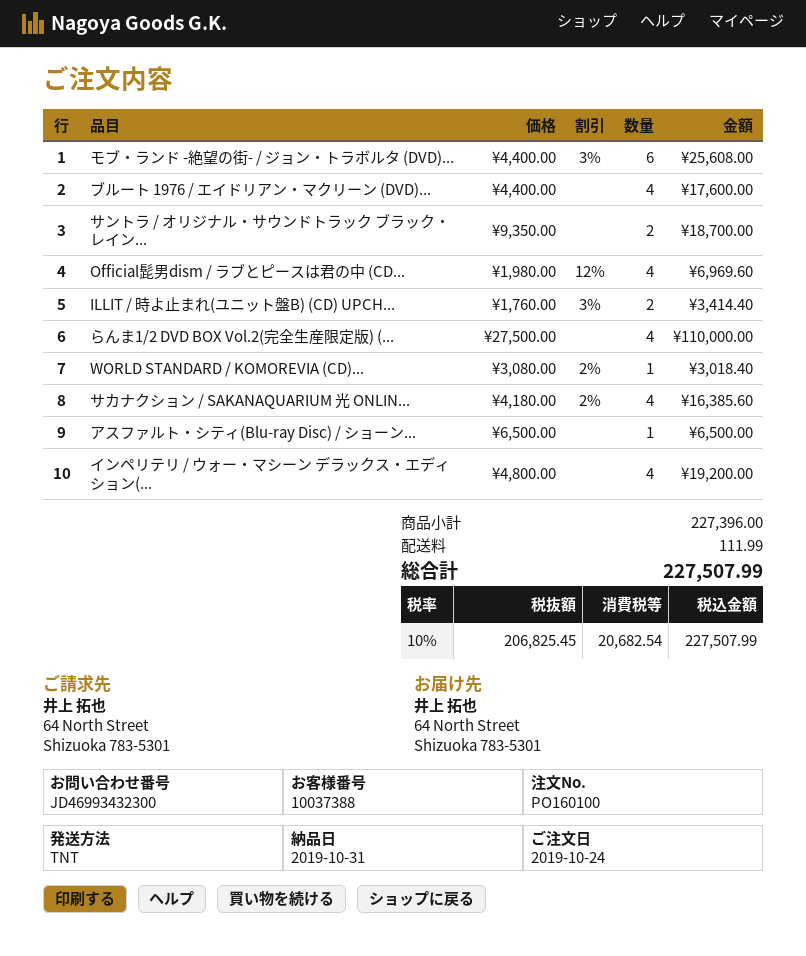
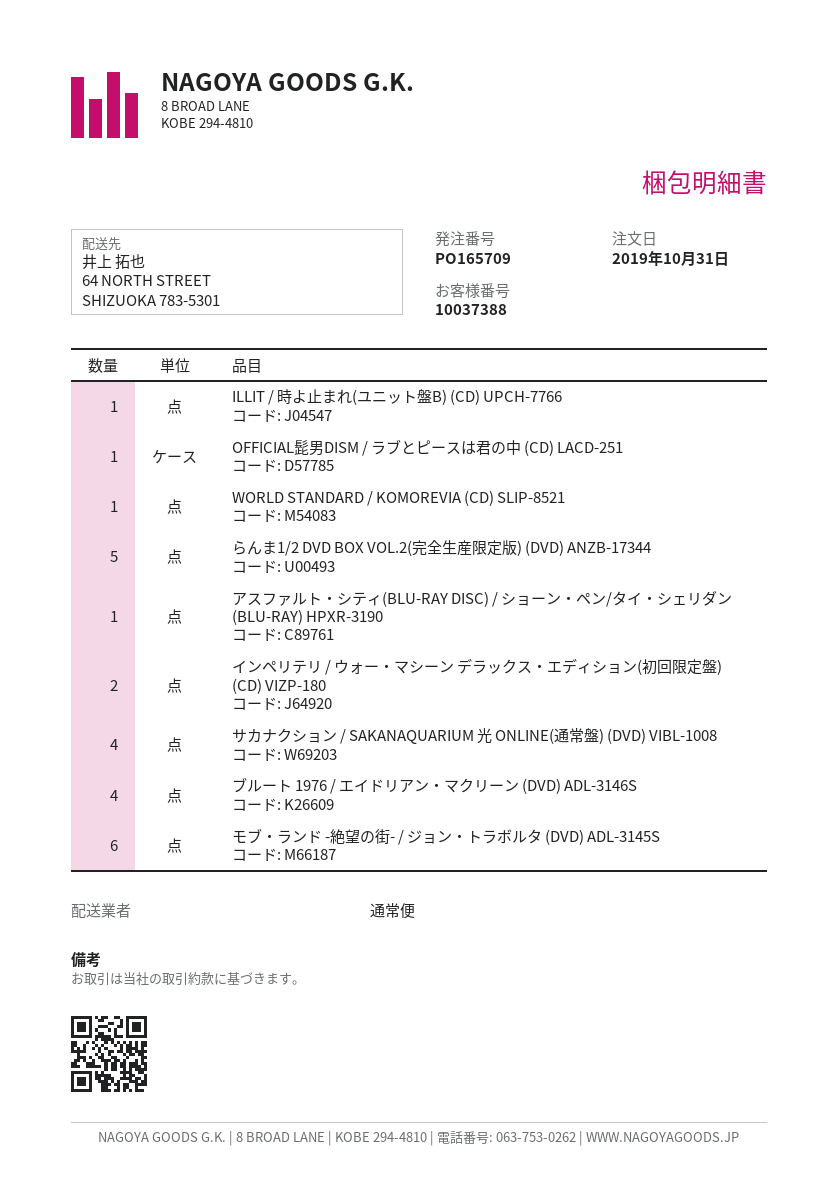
order number: PO160100 -> PO165709
order date: 2019-10-24 -> 2019-10-31
shipping method: TNT -> standard
サントラ / オリジナル・サウンドトラック ブラック・レイン...: 2 -> none
Official髭男dism / ラブとピースは君の中 (CD...: 4 -> 1
ILLIT / 時よ止まれ(ユニット盤B) (CD) UPCH...: 2 -> 1
らんま1/2 DVD BOX Vol.2(完全生産限定版) (...: 4 -> 5
インペリテリ / ウォー・マシーン デラックス・エディション(...: 4 -> 2

